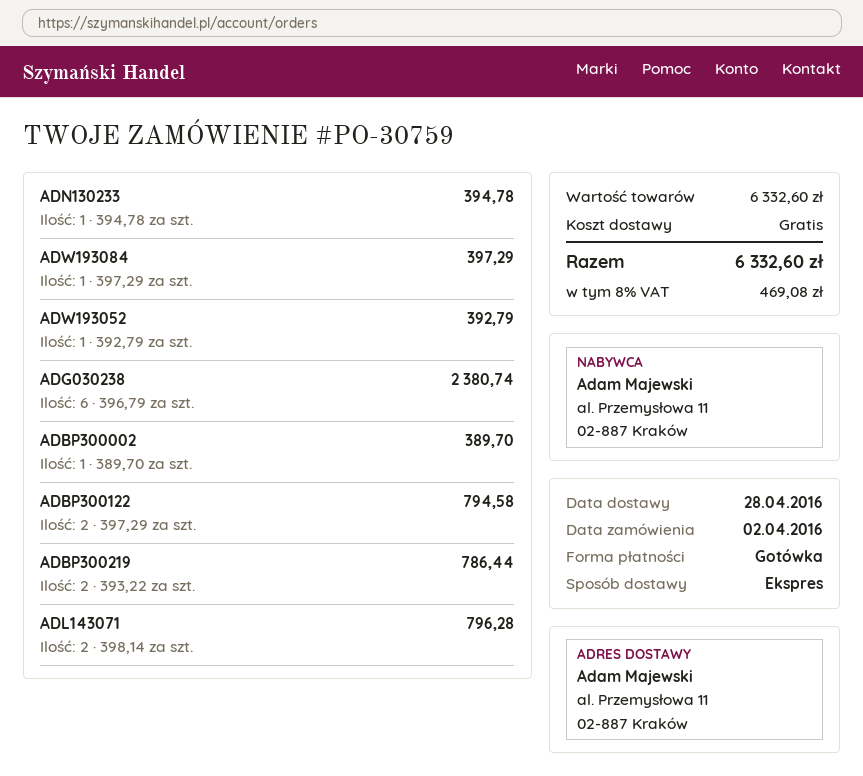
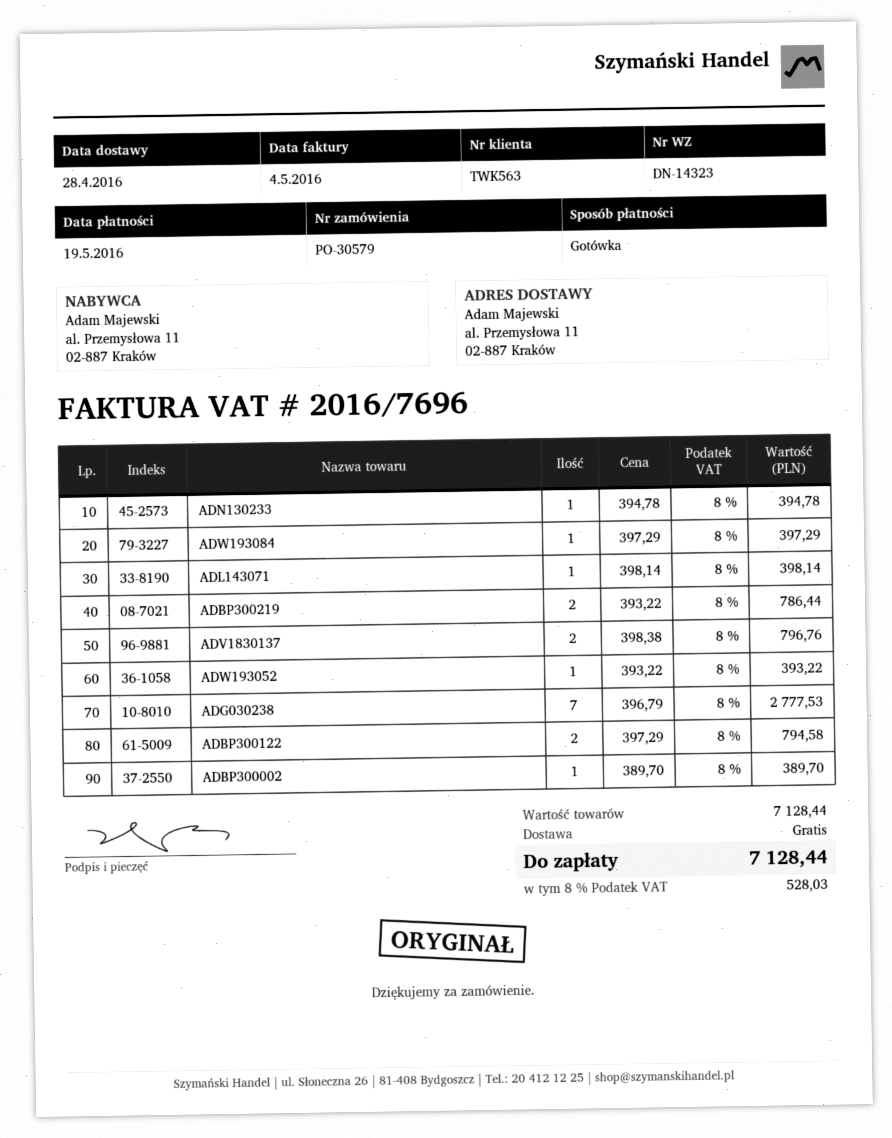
order number: PO-30759 -> PO-30579
ADW193052: 1 x 392.79 = 392.79 -> 1 x 393.22 = 393.22
ADG030238: 6 x 396.79 = 2380.74 -> 7 x 396.79 = 2777.53
ADL143071: 2 x 398.14 = 796.28 -> 1 x 398.14 = 398.14
ADV1830137: none -> 2 x 398.38 = 796.76
subtotal: 6332.60 -> 7128.44
tax: 8% = 469.08 -> 8% = 528.03
total: 6332.60 -> 7128.44

